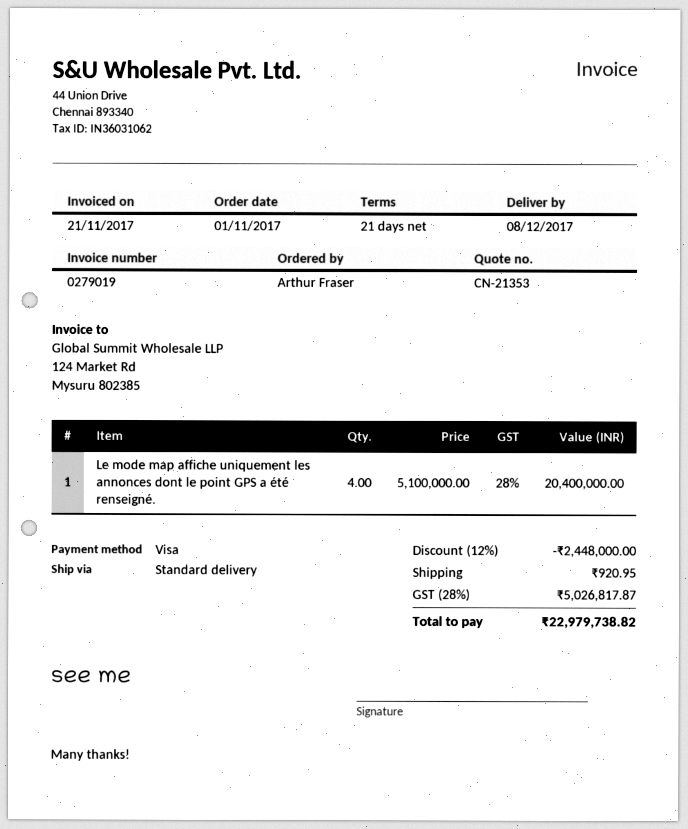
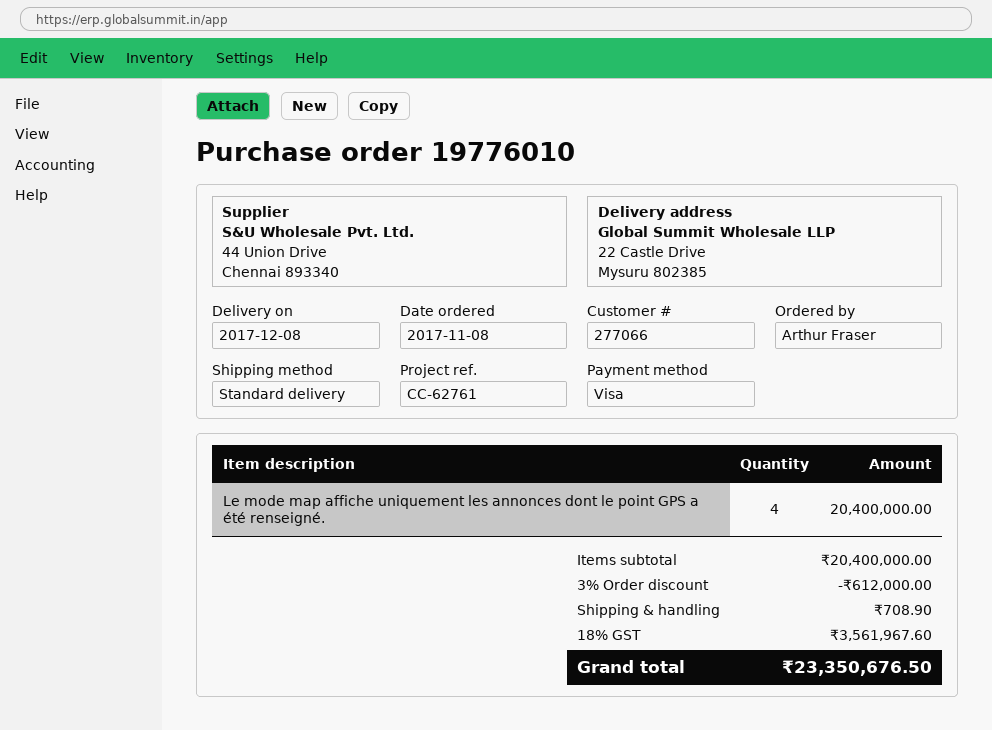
order date: 2017-11-01 -> 2017-11-08
discount: 12% = 2448000.00 -> 3% = 612000.00
shipping: 920.95 -> 708.90
tax: 28% = 5026817.87 -> 18% = 3561967.60
total: 22979738.82 -> 23350676.50

